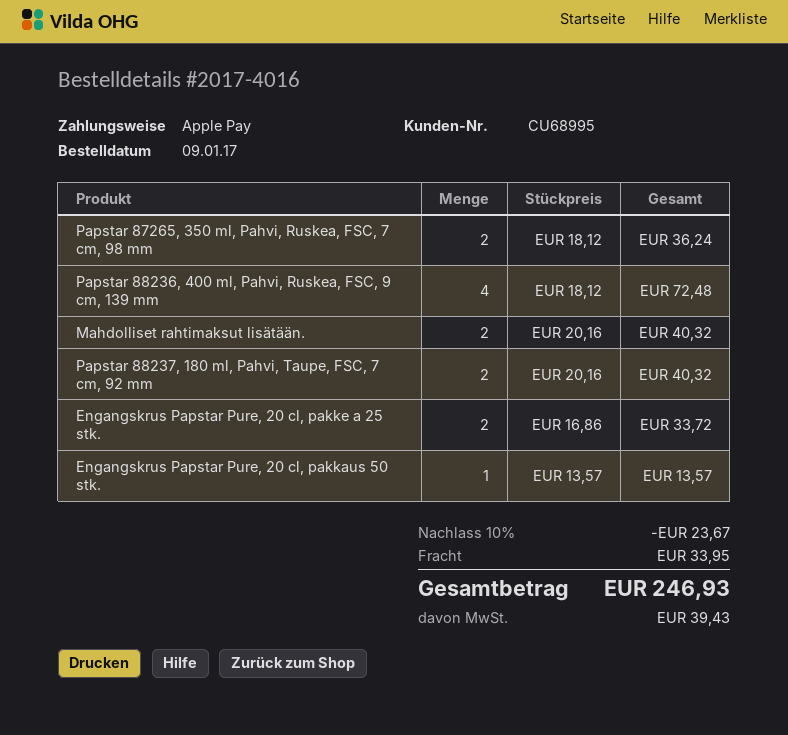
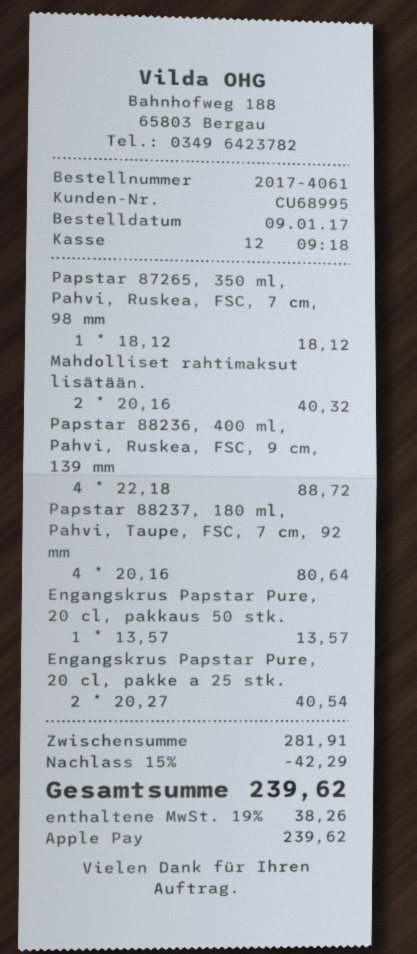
order number: 2017-4016 -> 2017-4061
Papstar 87265, 350 ml, Pahvi, Ruskea, FSC, 7 cm, 98 mm: 2 x 18.12 = 36.24 -> 1 x 18.12 = 18.12
Papstar 88236, 400 ml, Pahvi, Ruskea, FSC, 9 cm, 139 mm: 4 x 18.12 = 72.48 -> 4 x 22.18 = 88.72
Papstar 88237, 180 ml, Pahvi, Taupe, FSC, 7 cm, 92 mm: 2 x 20.16 = 40.32 -> 4 x 20.16 = 80.64
Engangskrus Papstar Pure, 20 cl, pakke a 25 stk.: 2 x 16.86 = 33.72 -> 2 x 20.27 = 40.54
discount: 10% = 23.67 -> 15% = 42.29
shipping: 33.95 -> none
tax: 39.43 -> 38.26
total: 246.93 -> 239.62

